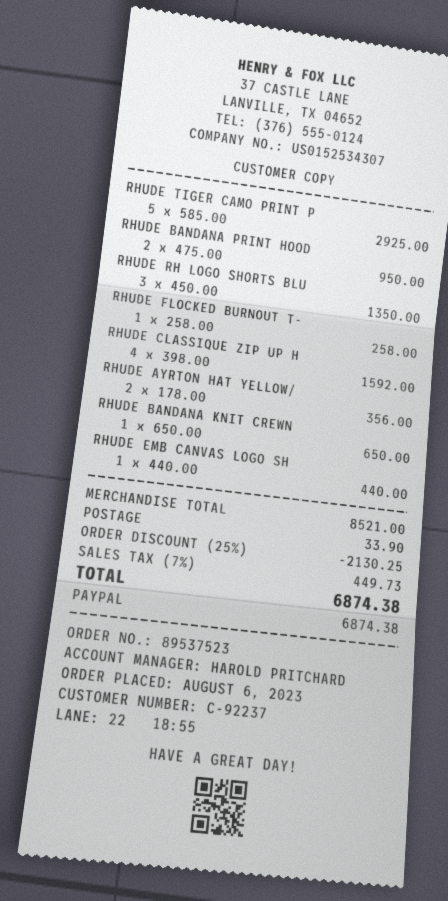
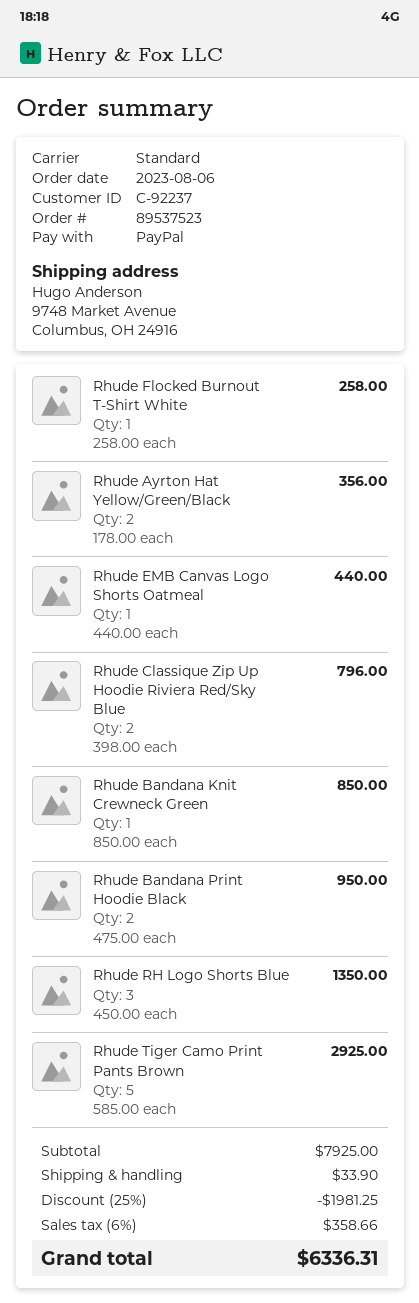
RHUDE CLASSIQUE ZIP UP H: 4 x 398.00 = 1592.00 -> 2 x 398.00 = 796.00
RHUDE BANDANA KNIT CREWN: 1 x 650.00 = 650.00 -> 1 x 850.00 = 850.00
subtotal: 8521.00 -> 7925.00
discount: 25% = 2130.25 -> 25% = 1981.25
tax: 7% = 449.73 -> 6% = 358.66
total: 6874.38 -> 6336.31

